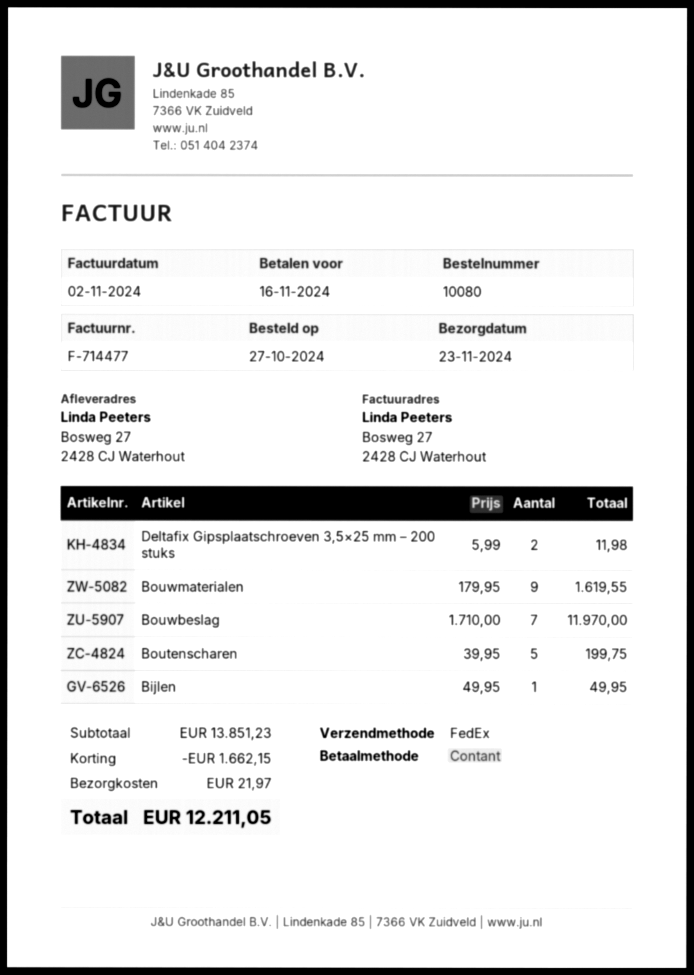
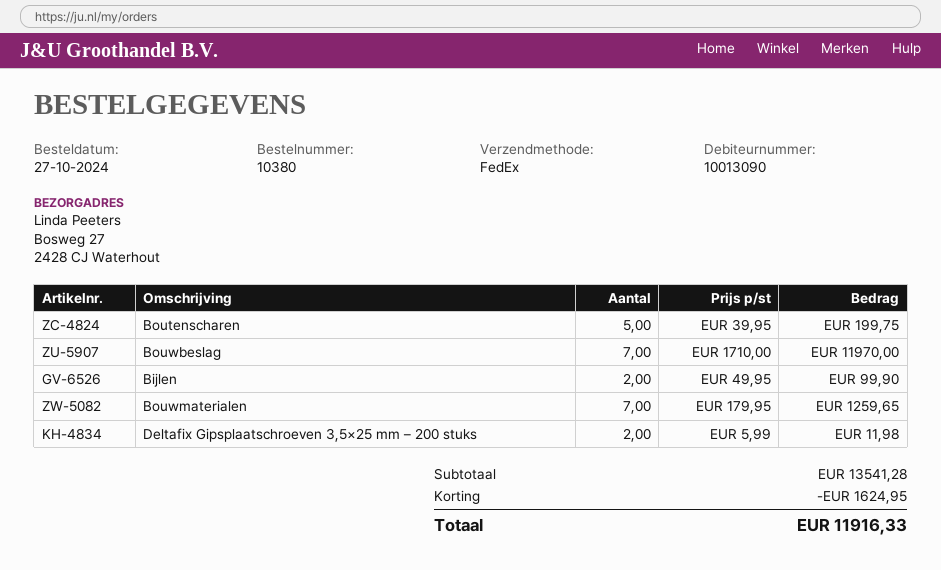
order number: 10080 -> 10380
Bouwmaterialen: 9 x 179.95 = 1619.55 -> 7 x 179.95 = 1259.65
Bijlen: 1 x 49.95 = 49.95 -> 2 x 49.95 = 99.90
subtotal: 13851.23 -> 13541.28
discount: 1662.15 -> 1624.95
shipping: 21.97 -> none
total: 12211.05 -> 11916.33

